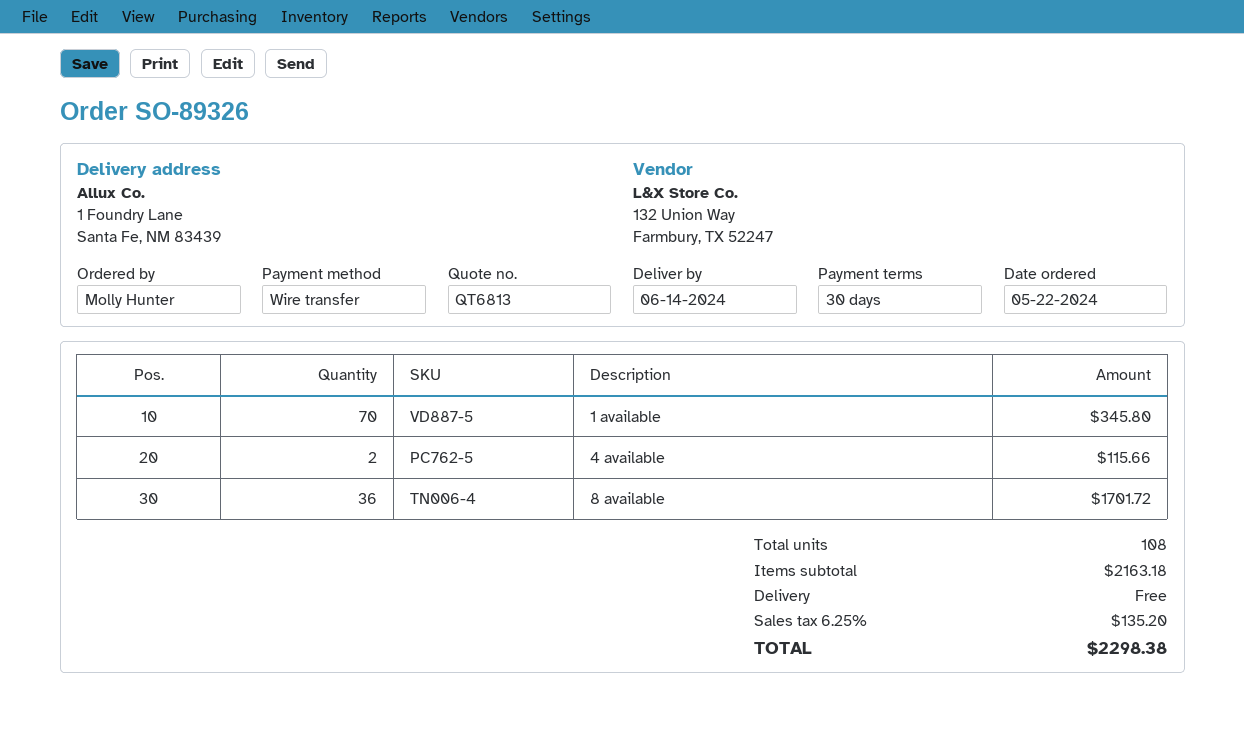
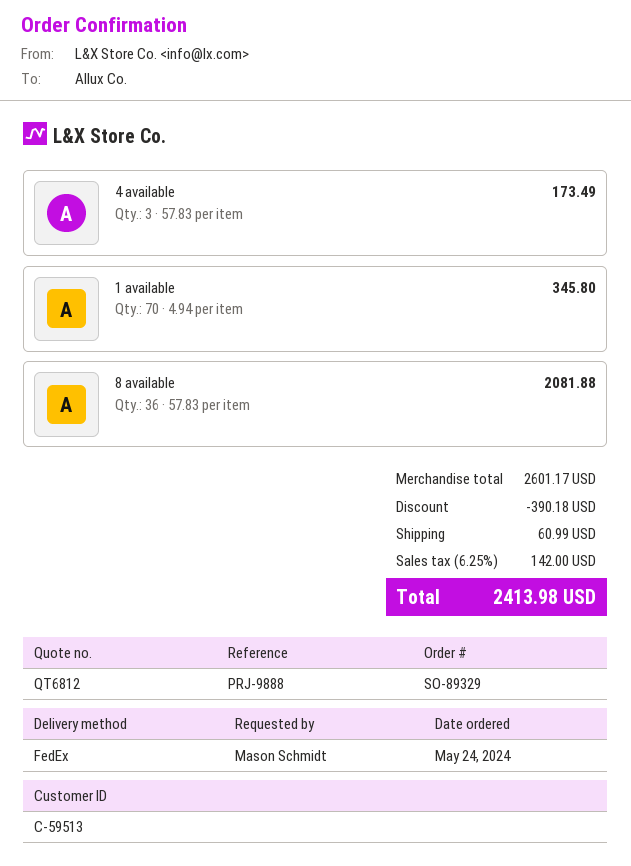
quote number: QT6813 -> QT6812
order number: SO-89326 -> SO-89329
order date: 2024-05-22 -> 2024-05-24
ordered by: Molly Hunter -> Mason Schmidt
4 available: 2 for 115.66 -> 3 for 173.49
8 available: 36 for 1701.72 -> 36 for 2081.88
subtotal: 2163.18 -> 2601.17
discount: none -> 390.18
shipping: 0.00 -> 60.99
tax: 6.25% = 135.20 -> 6.25% = 142.00
total: 2298.38 -> 2413.98

